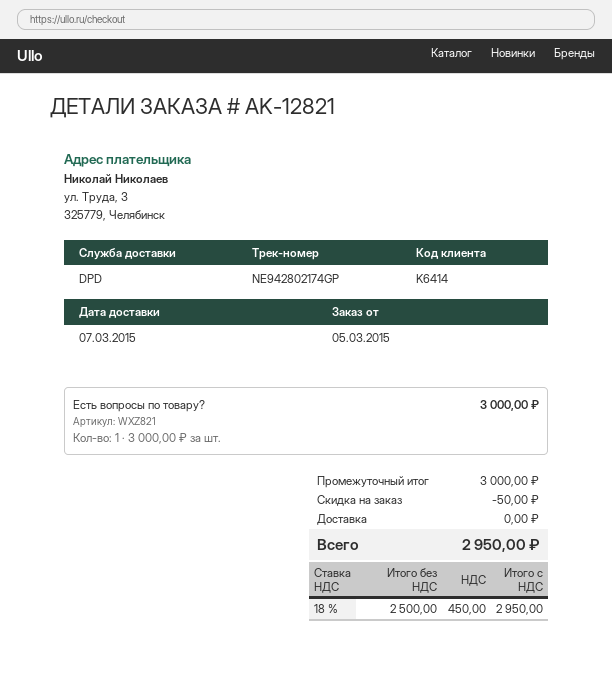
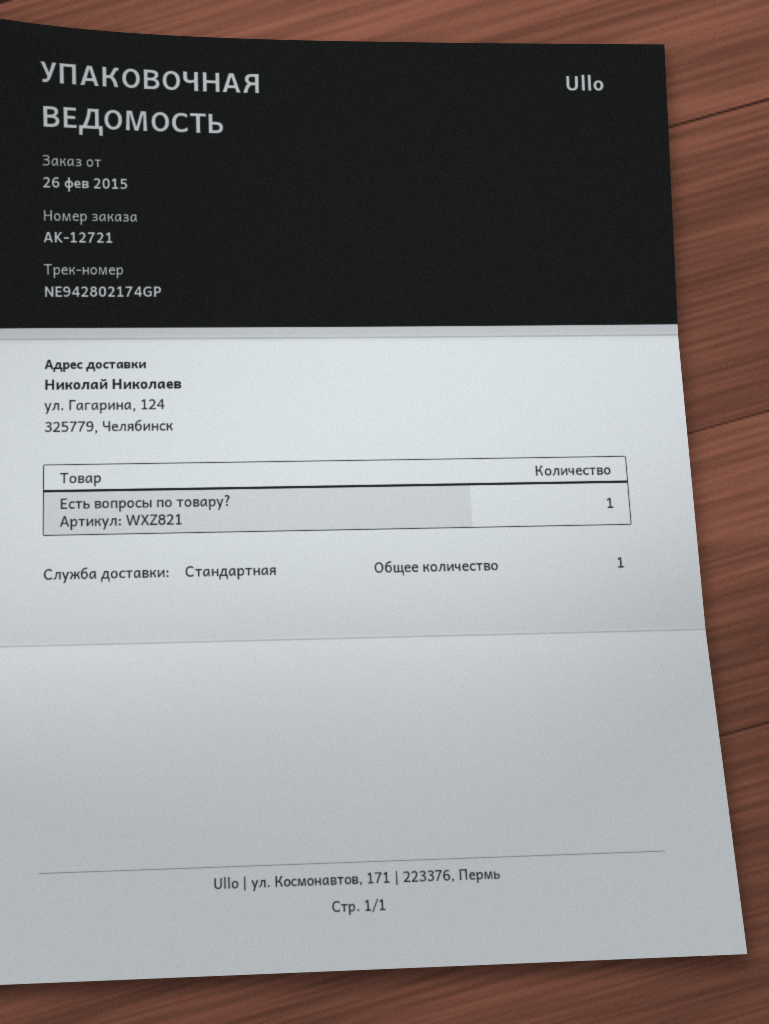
order number: AK-12821 -> AK-12721
order date: 2015-03-05 -> 2015-02-26
shipping method: DPD -> standard

